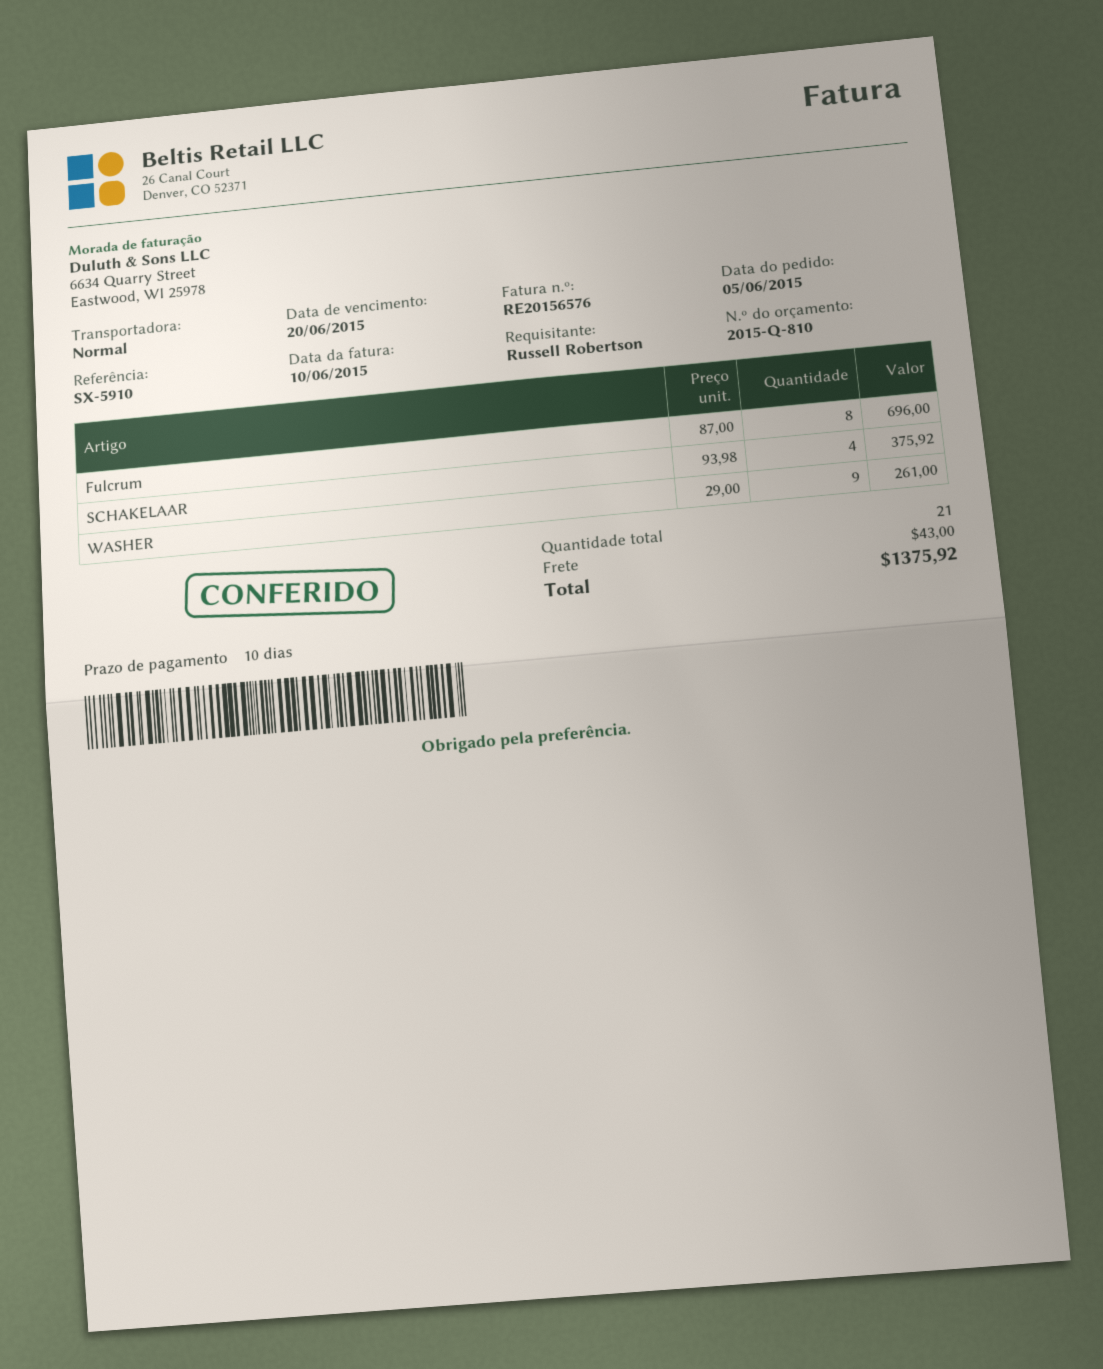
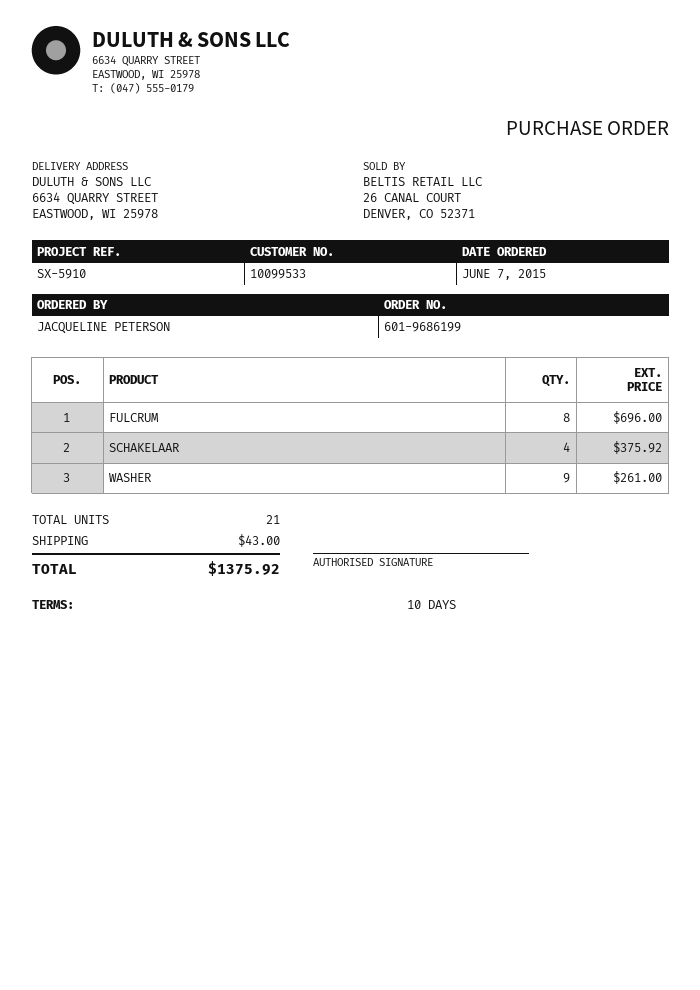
order date: 2015-06-05 -> 2015-06-07
ordered by: Russell Robertson -> JACQUELINE PETERSON

